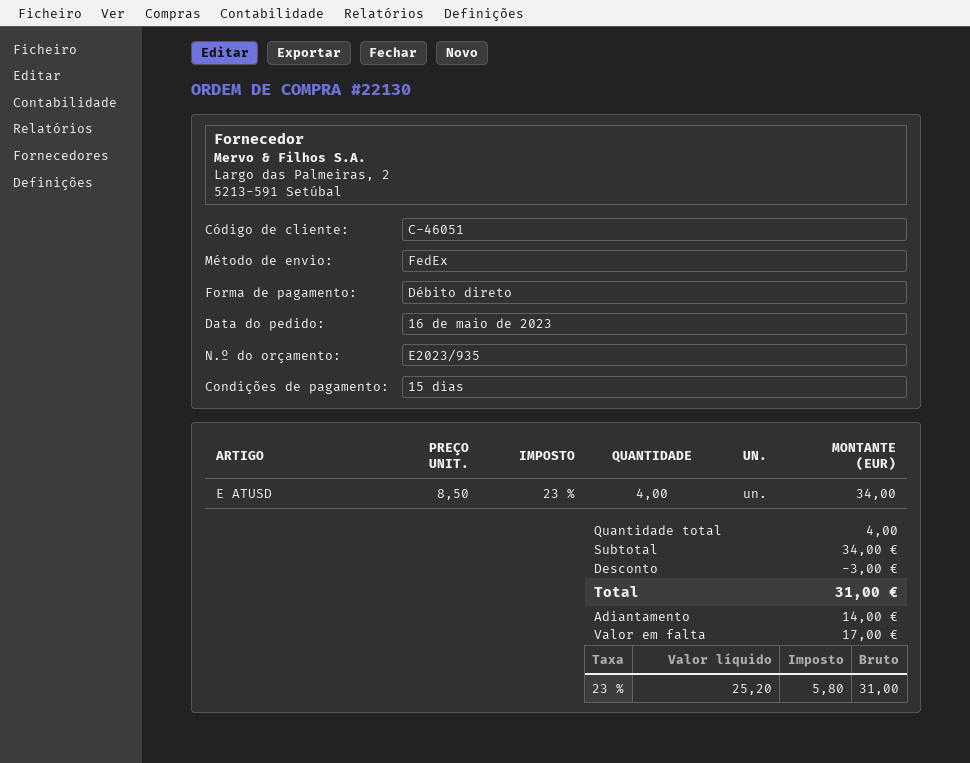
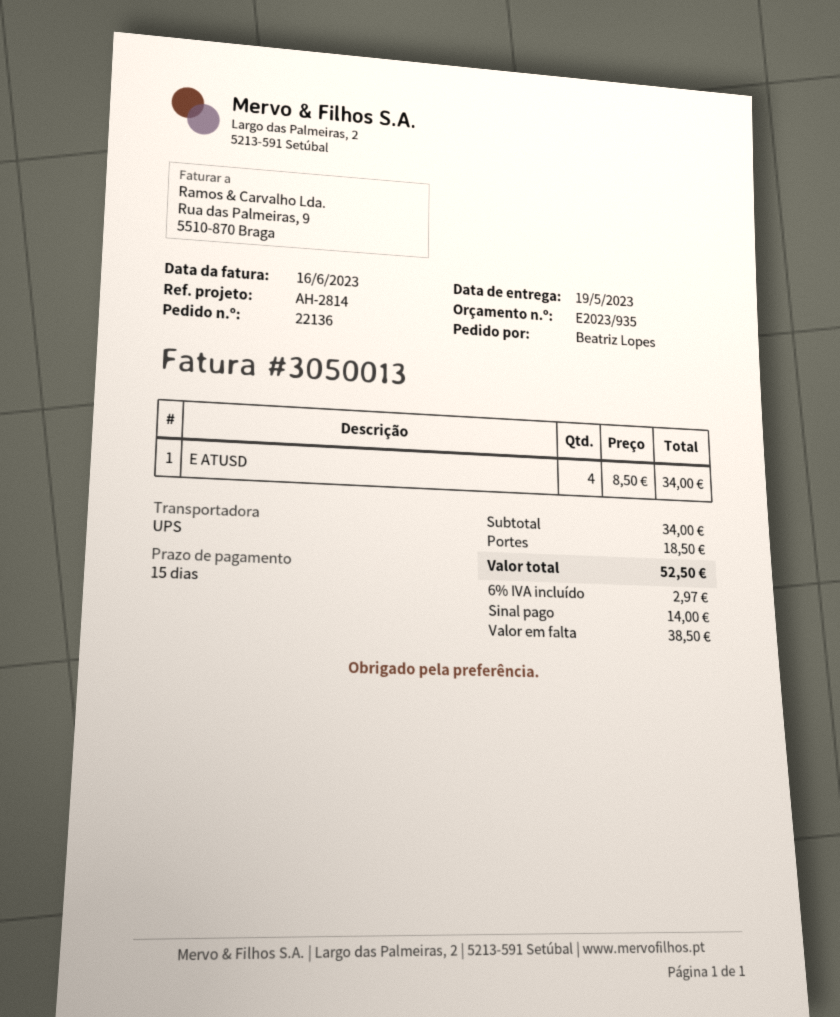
order number: 22130 -> 22136
shipping method: FedEx -> UPS
discount: 3.00 -> none
shipping: none -> 18.50
tax: 23% = 5.80 -> 6% = 2.97
total: 31.00 -> 52.50
balance: 17.00 -> 38.50

